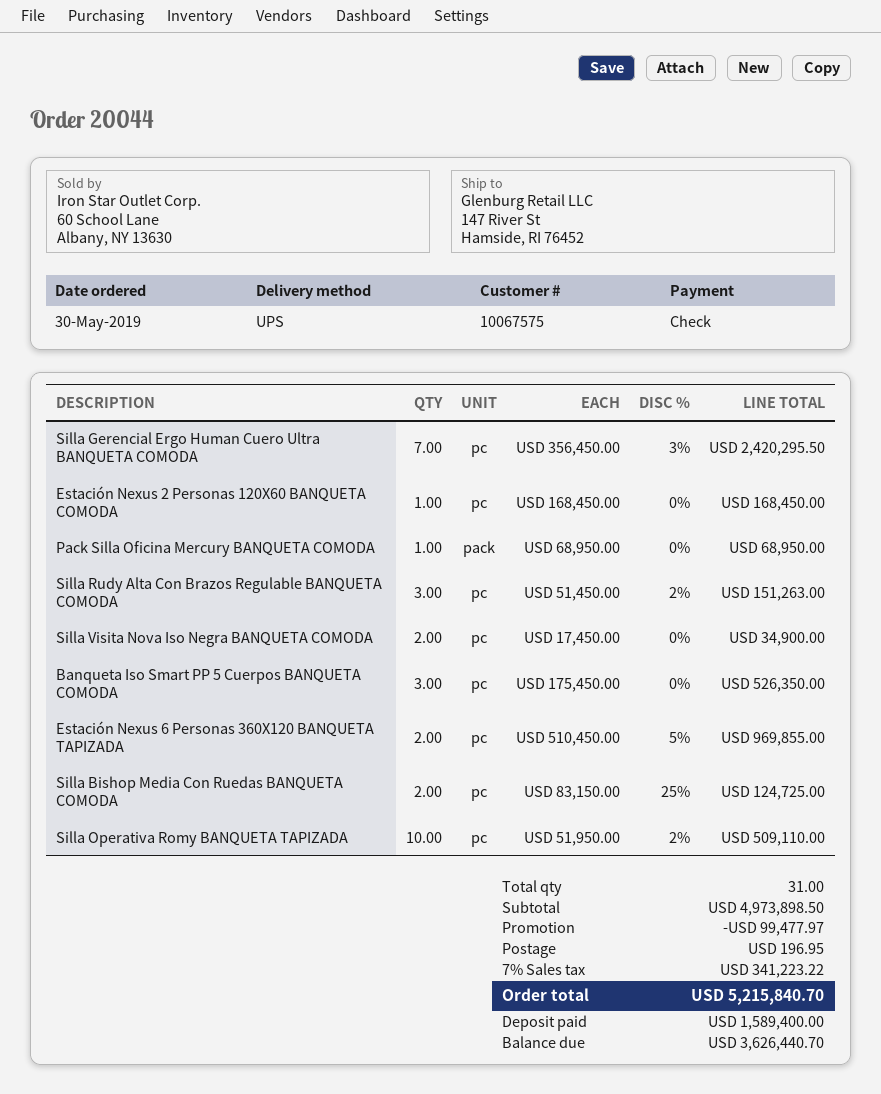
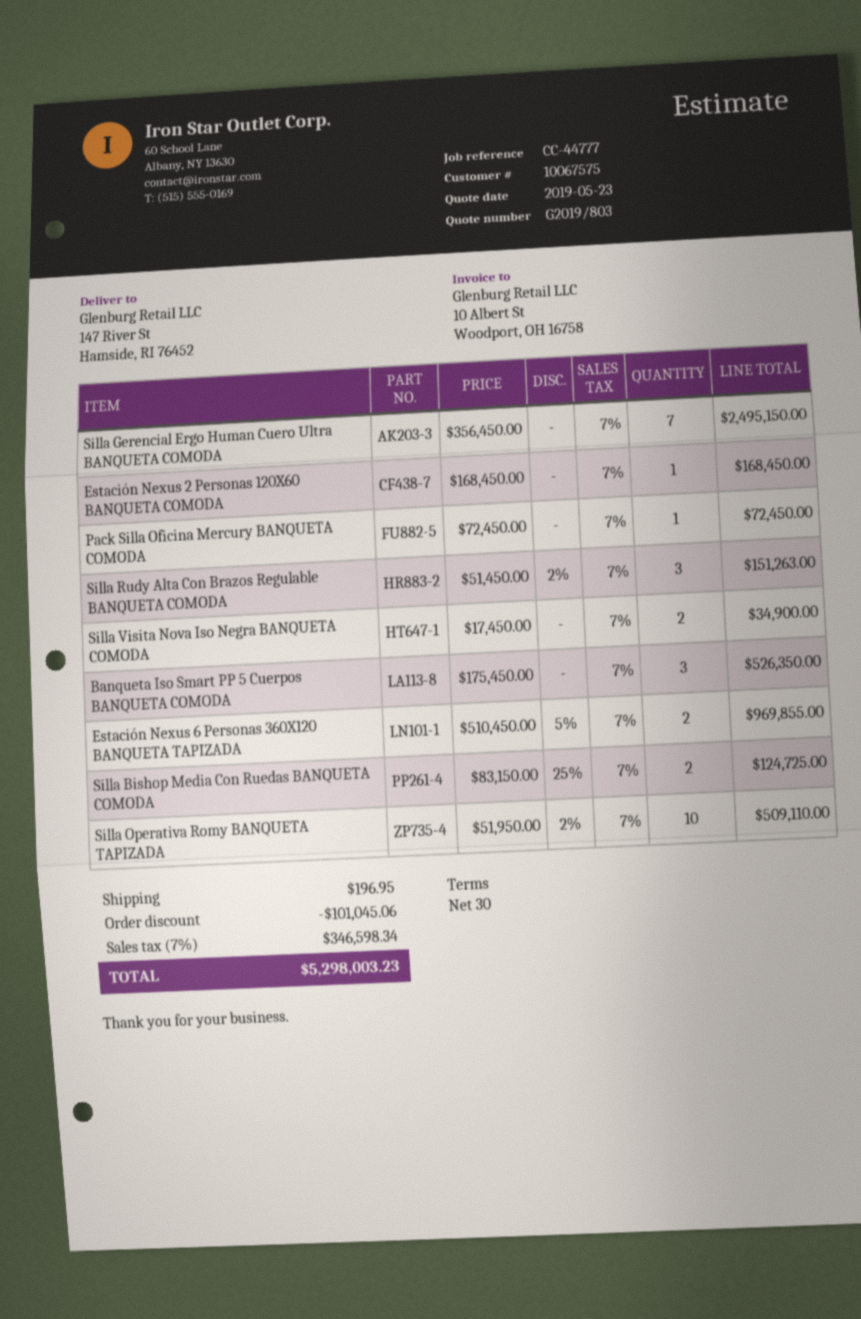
Silla Gerencial Ergo Human Cuero Ultra BANQUETA COMODA: 7 x 356450.00 - 3% = 2420295.50 -> 7 x 356450.00 = 2495150.00
Pack Silla Oficina Mercury BANQUETA COMODA: 1 x 68950.00 = 68950.00 -> 1 x 72450.00 = 72450.00
discount: 99477.97 -> 101045.06
tax: 7% = 341223.22 -> 7% = 346598.34
total: 5215840.70 -> 5298003.23

